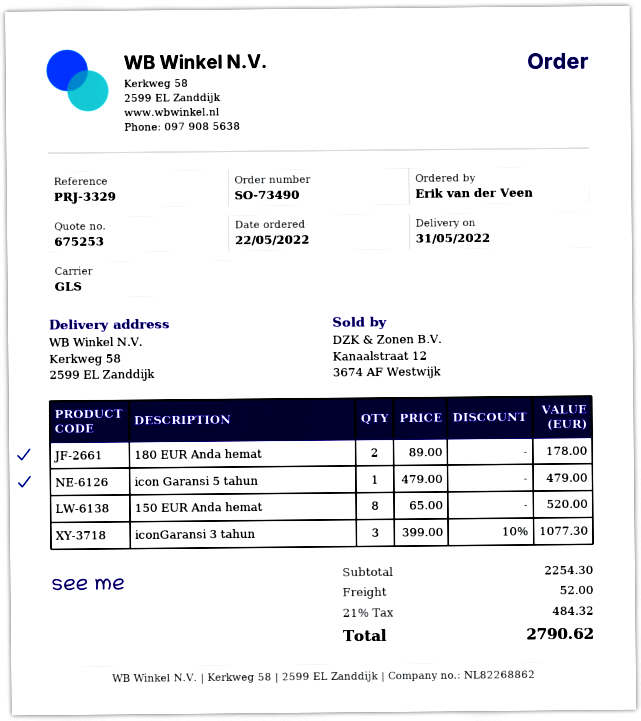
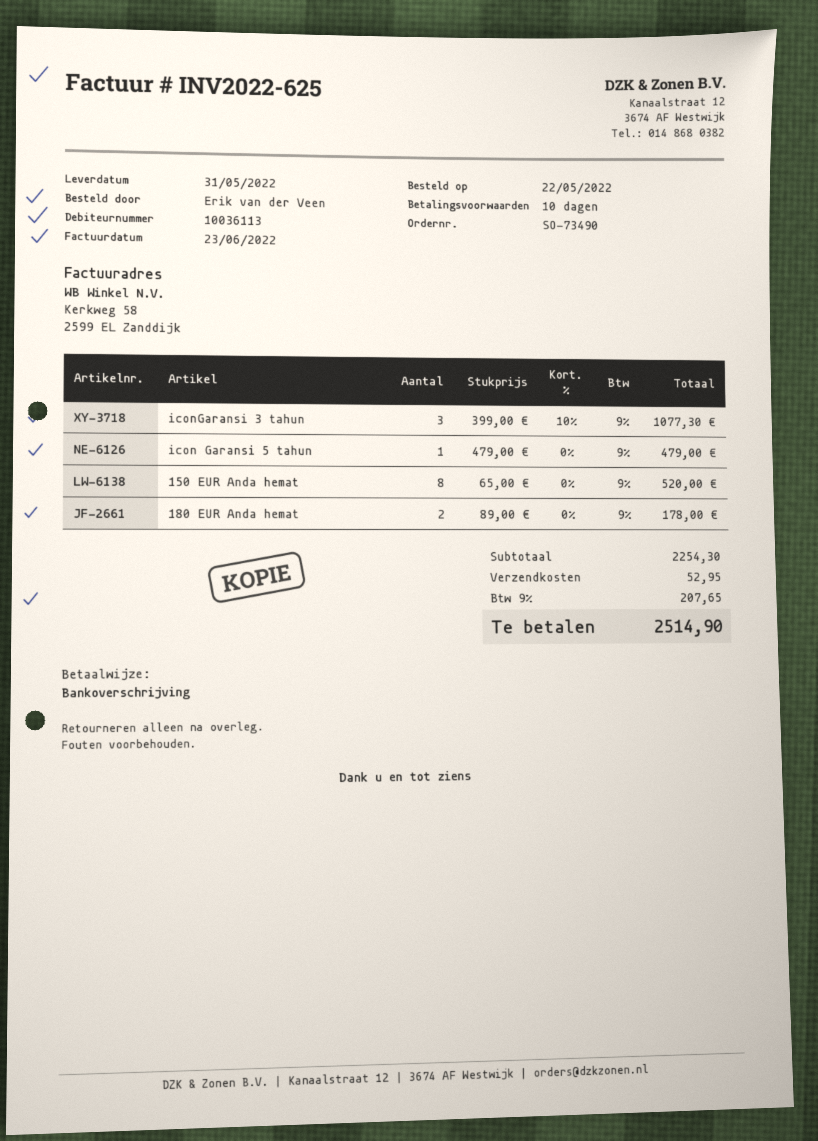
shipping: 52.00 -> 52.95
tax: 21% = 484.32 -> 9% = 207.65
total: 2790.62 -> 2514.90

